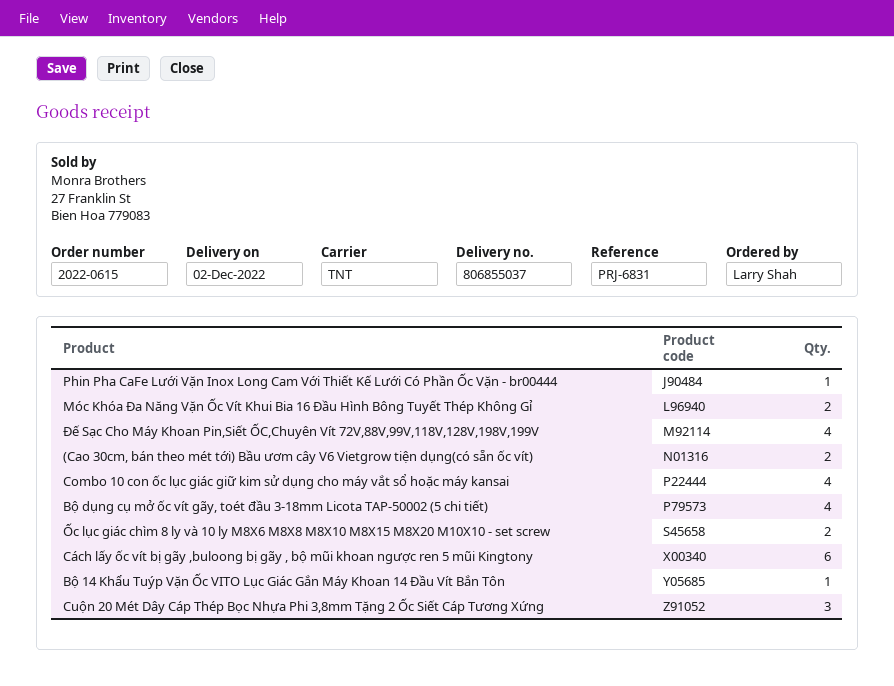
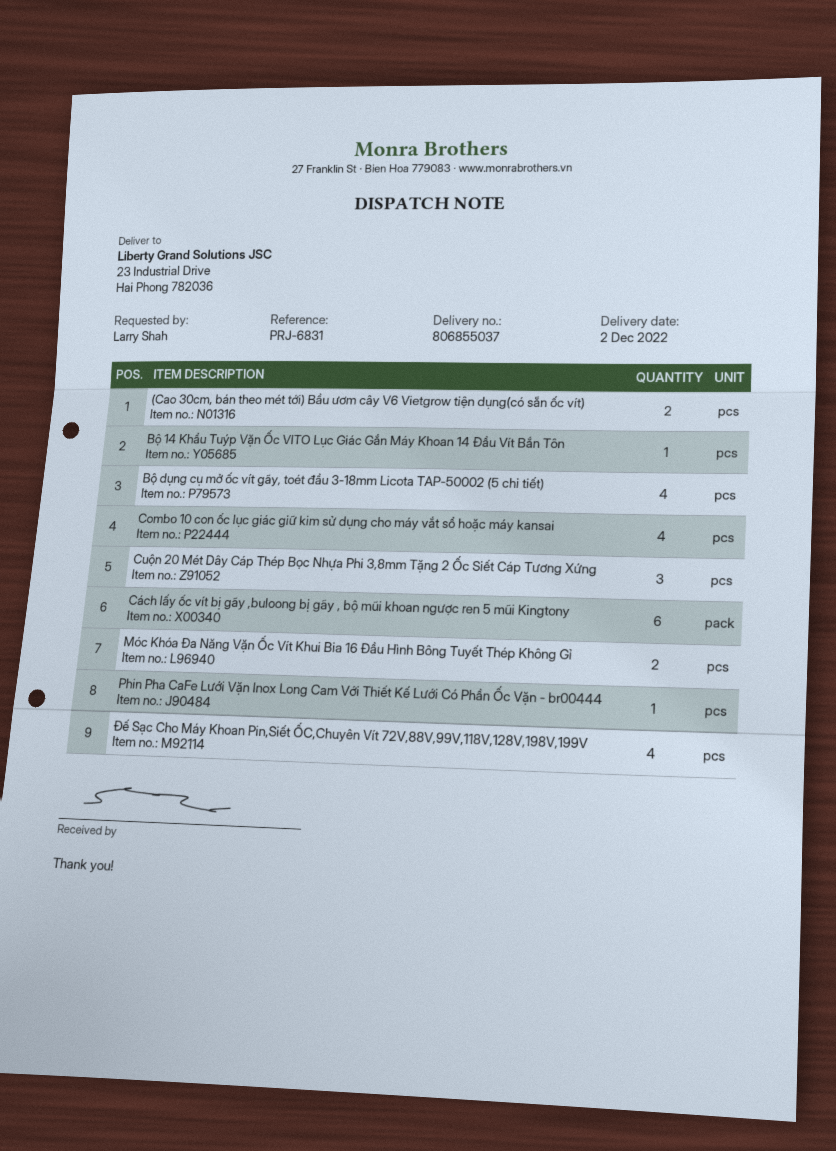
Ốc lục giác chìm 8 ly và 10 ly M8X6 M8X8 M8X10 M8X15 M8X20 M10X10 - set screw: 2 -> none

